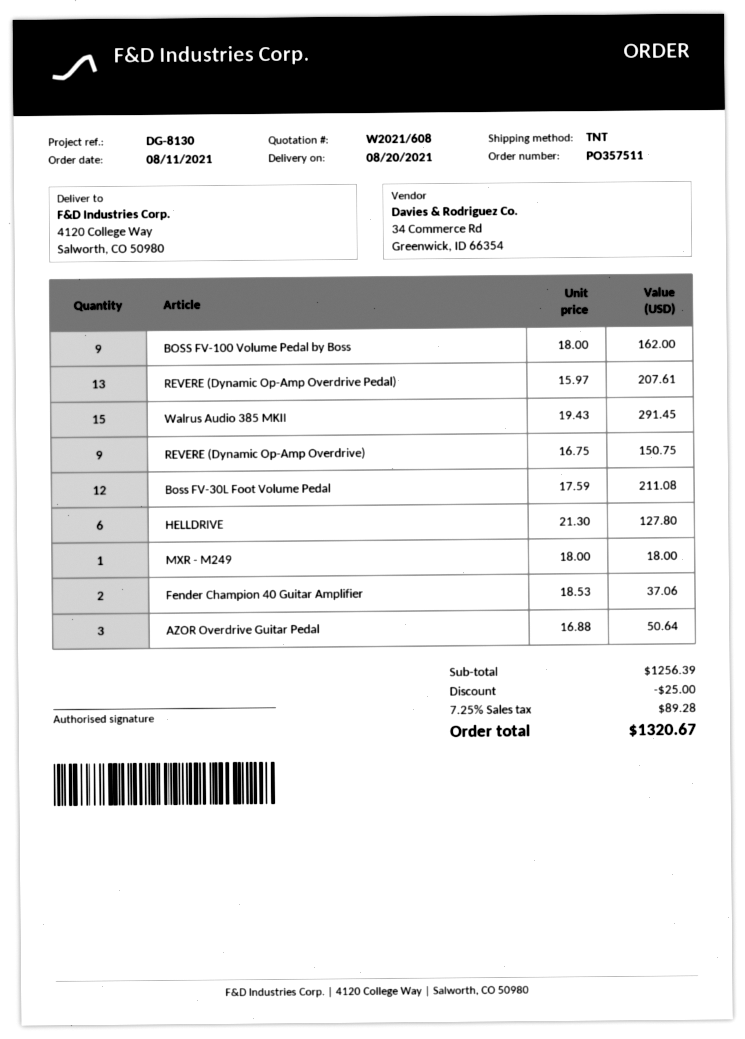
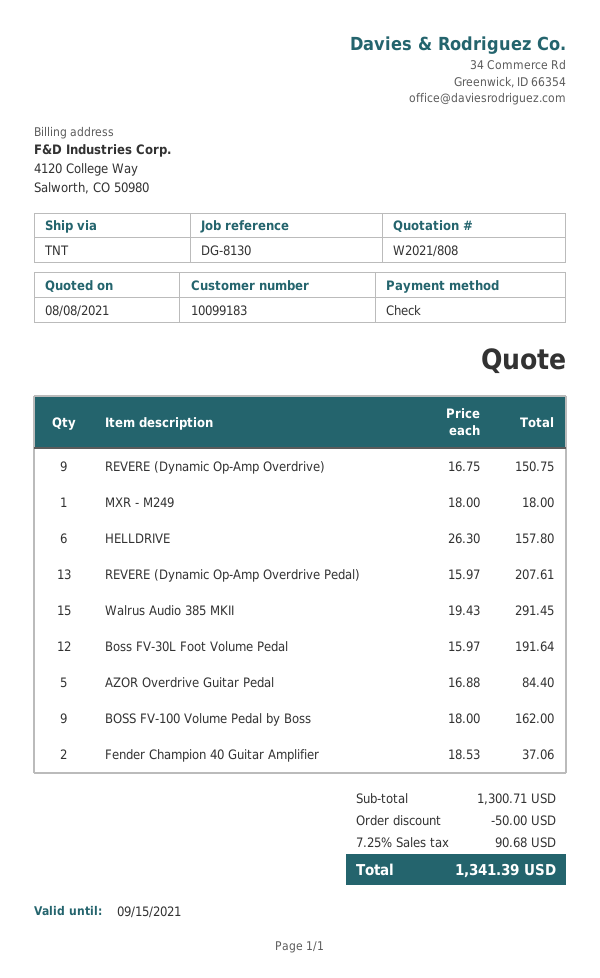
quote number: W2021/608 -> W2021/808
Boss FV-30L Foot Volume Pedal: 12 x 17.59 = 211.08 -> 12 x 15.97 = 191.64
HELLDRIVE: 6 x 21.30 = 127.80 -> 6 x 26.30 = 157.80
AZOR Overdrive Guitar Pedal: 3 x 16.88 = 50.64 -> 5 x 16.88 = 84.40
subtotal: 1256.39 -> 1300.71
discount: 25.00 -> 50.00
tax: 7.25% = 89.28 -> 7.25% = 90.68
total: 1320.67 -> 1341.39

